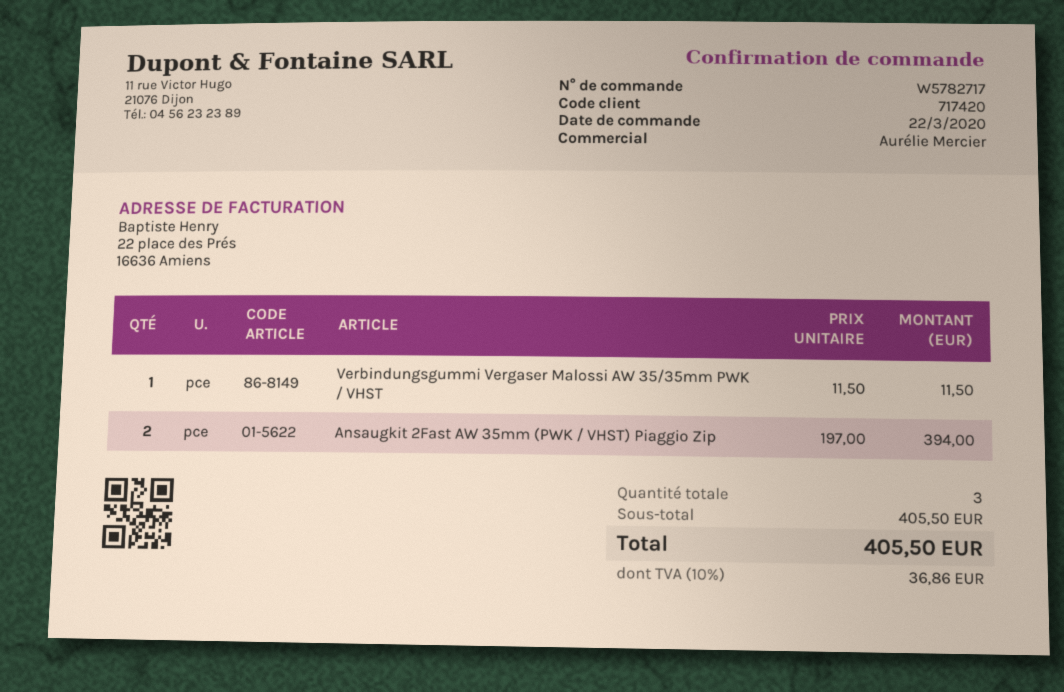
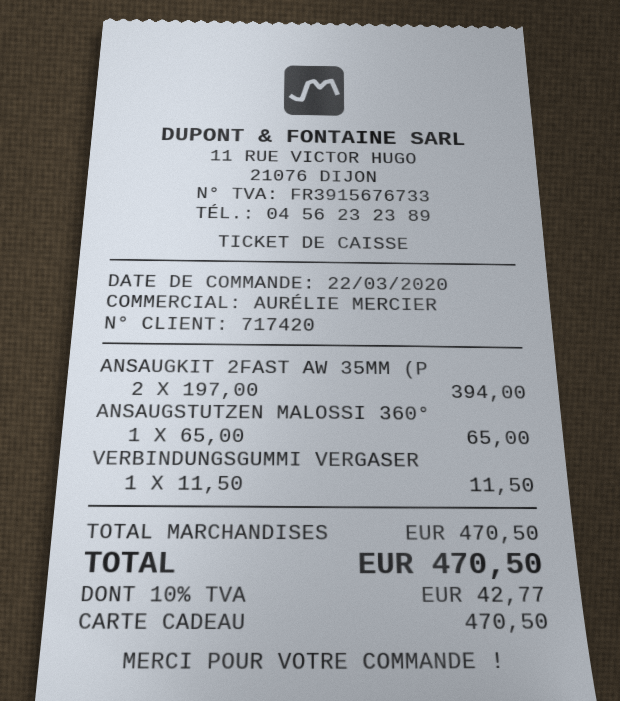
ANSAUGSTUTZEN MALOSSI 360°: none -> 1 x 65.00 = 65.00
subtotal: 405.50 -> 470.50
tax: 10% = 36.86 -> 10% = 42.77
total: 405.50 -> 470.50

